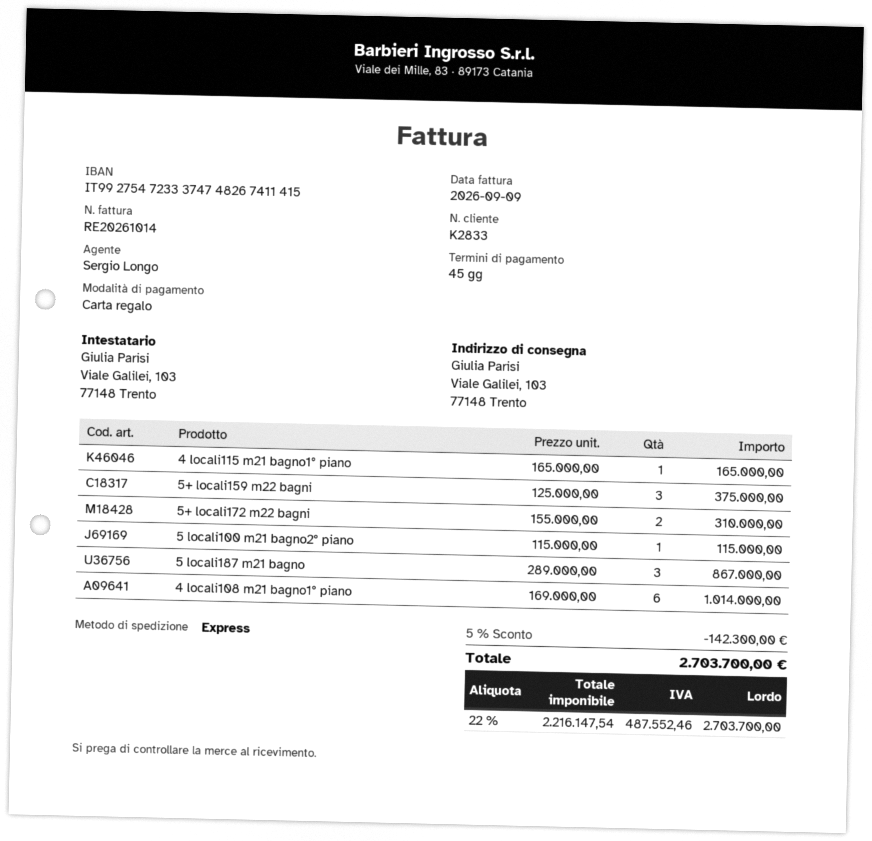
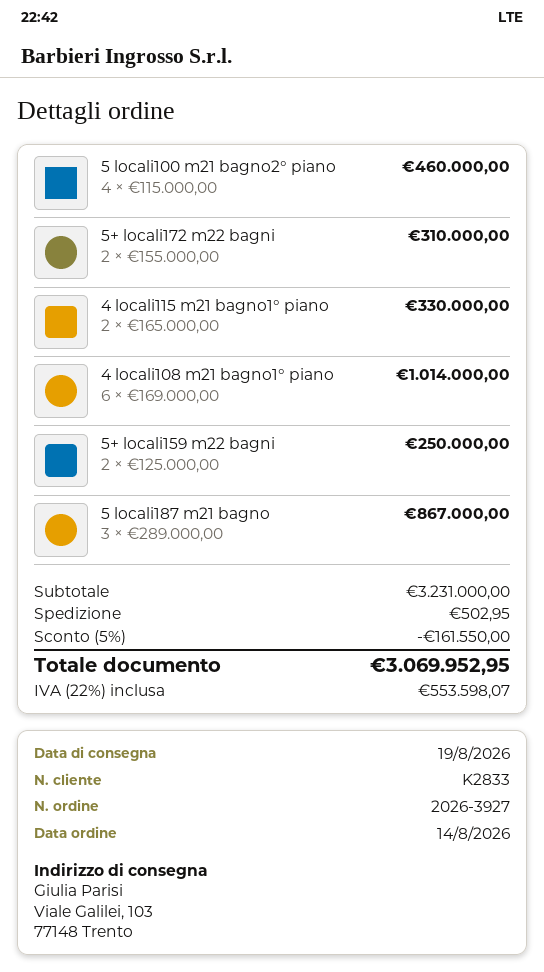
4 locali115 m21 bagno1° piano: 1 x 165000.00 = 165000.00 -> 2 x 165000.00 = 330000.00
5+ locali159 m22 bagni: 3 x 125000.00 = 375000.00 -> 2 x 125000.00 = 250000.00
5 locali100 m21 bagno2° piano: 1 x 115000.00 = 115000.00 -> 4 x 115000.00 = 460000.00
discount: 5% = 142300.00 -> 5% = 161550.00
shipping: none -> 502.95
tax: 22% = 487552.46 -> 22% = 553598.07
total: 2703700.00 -> 3069952.95

